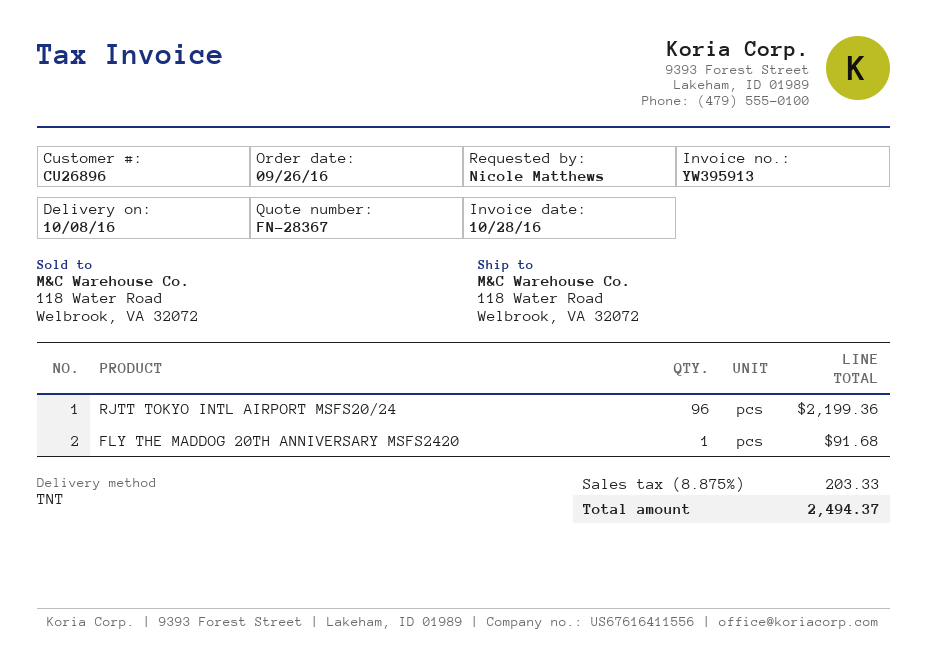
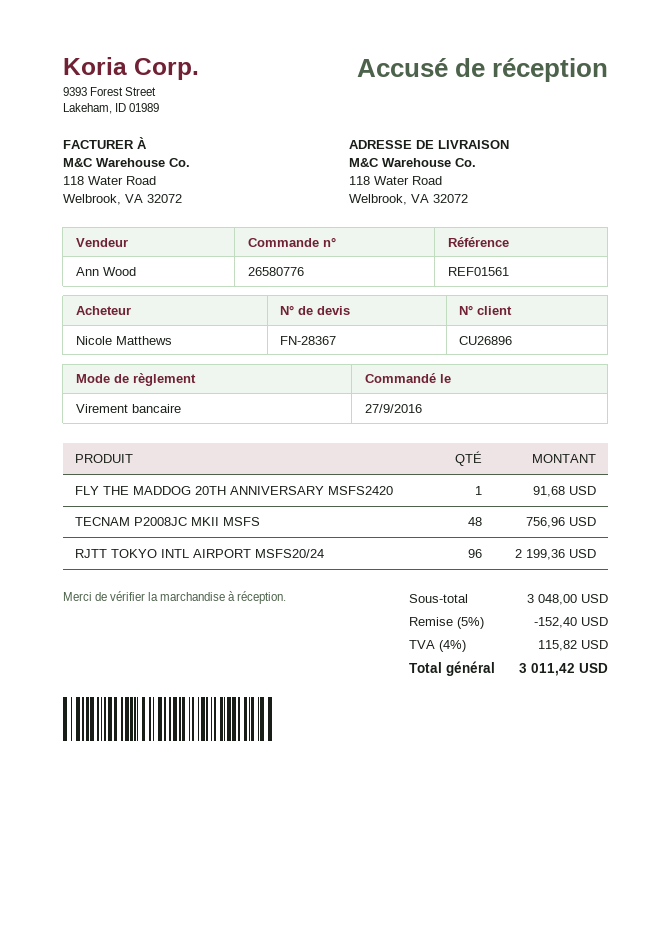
order date: 2016-09-26 -> 2016-09-27
TECNAM P2008JC MKII MSFS: none -> 48 for 756.96
discount: none -> 5% = 152.40
tax: 8.875% = 203.33 -> 4% = 115.82
total: 2494.37 -> 3011.42

